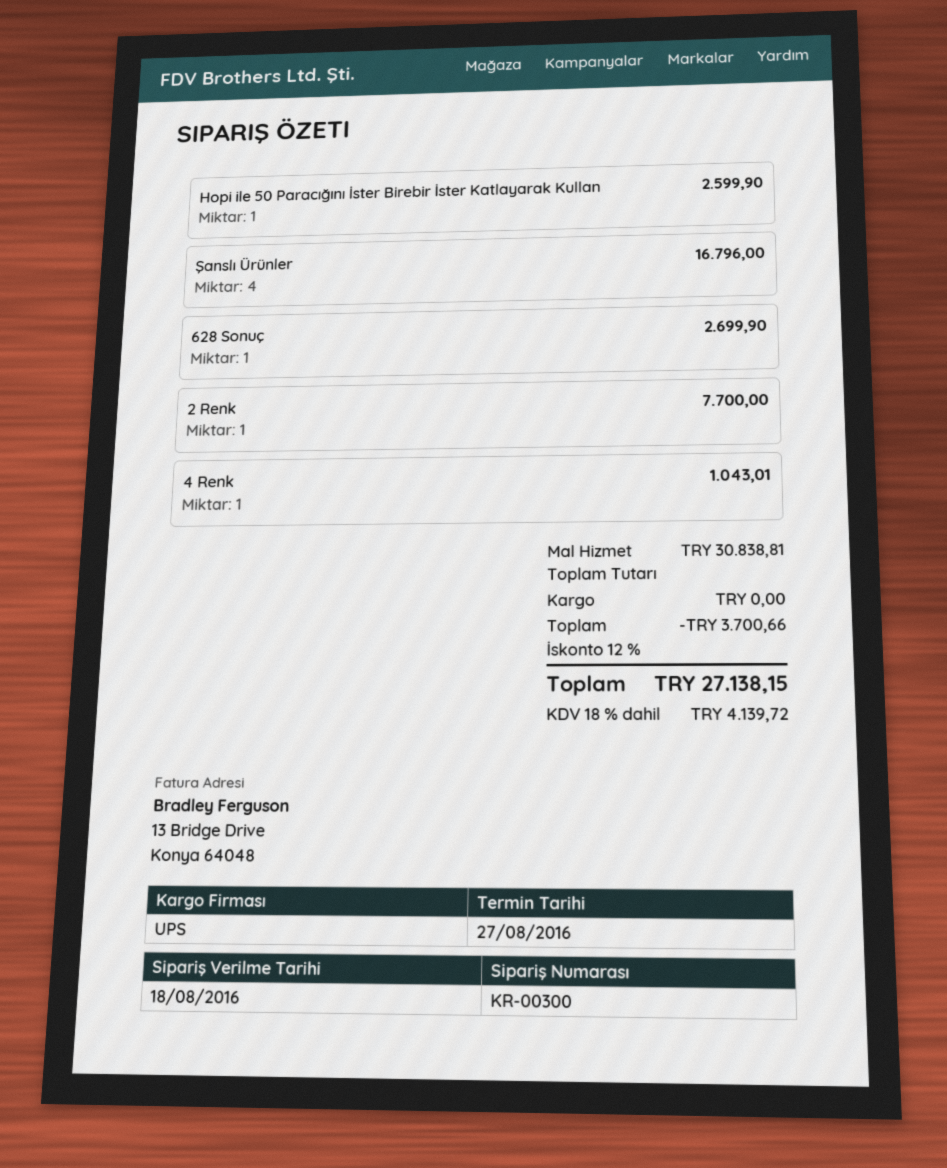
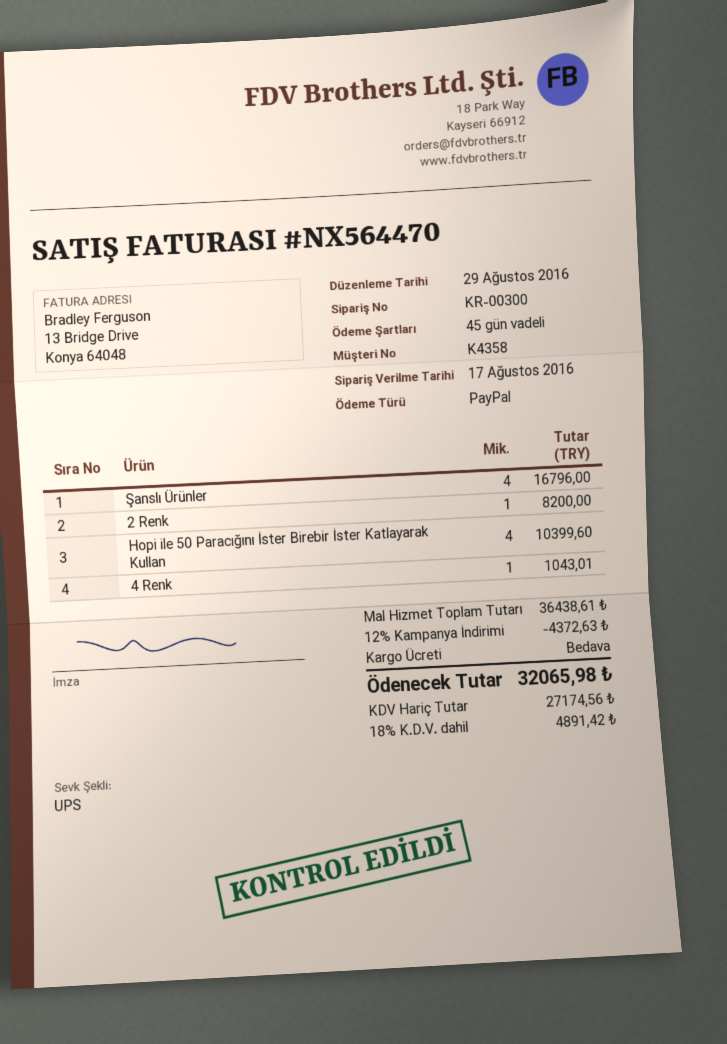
order date: 2016-08-18 -> 2016-08-17
Hopi ile 50 Paracığını İster Birebir İster Katlayarak Kullan: 1 for 2599.90 -> 4 for 10399.60
628 Sonuç: 1 for 2699.90 -> none
2 Renk: 1 for 7700.00 -> 1 for 8200.00
subtotal: 30838.81 -> 36438.61
discount: 12% = 3700.66 -> 12% = 4372.63
tax: 18% = 4139.72 -> 18% = 4891.42
total: 27138.15 -> 32065.98

